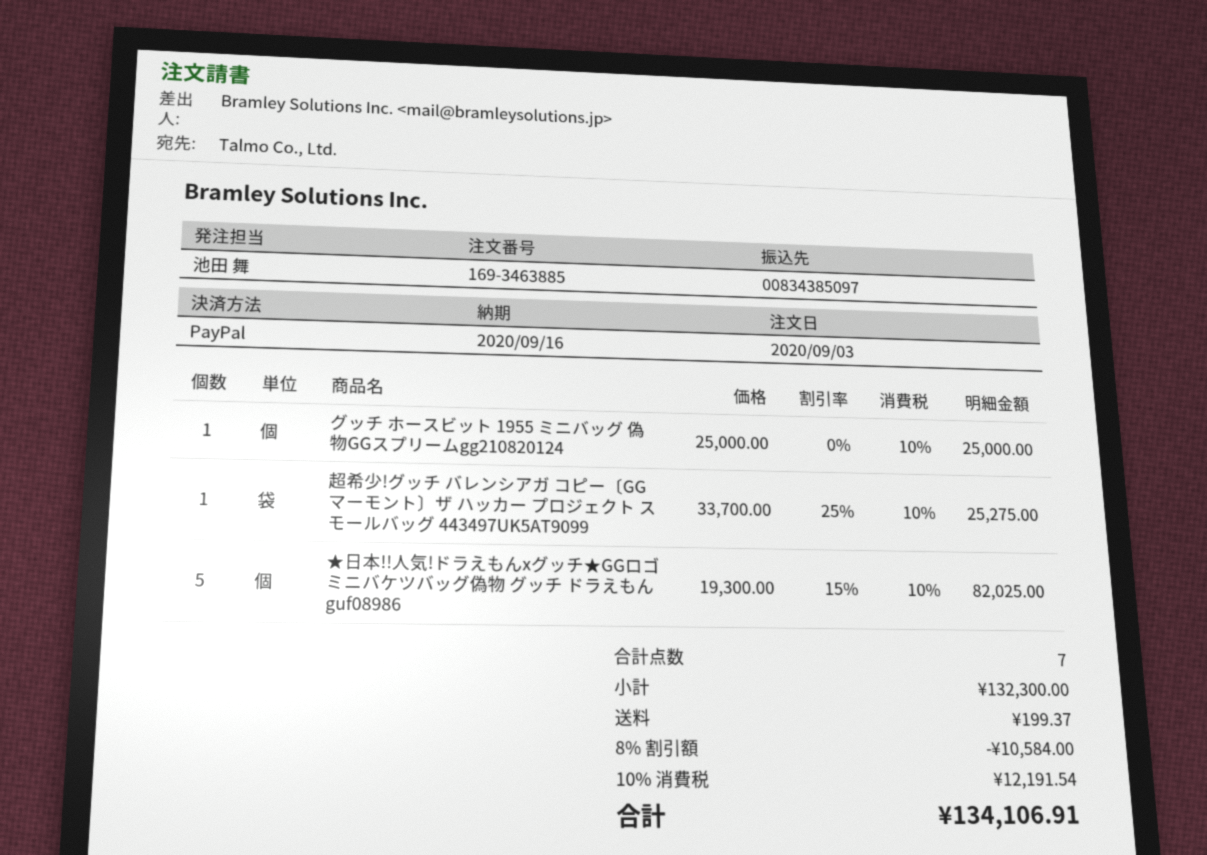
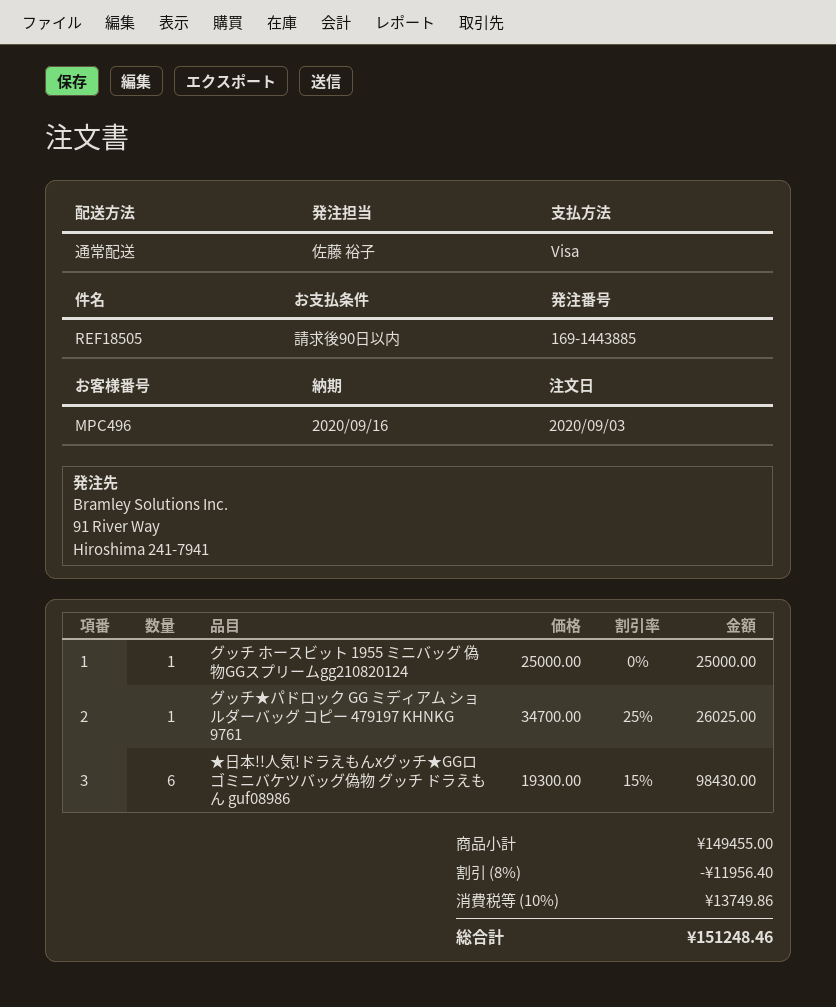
order number: 169-3463885 -> 169-1443885
ordered by: 池田 舞 -> 佐藤 裕子
payment method: PayPal -> Visa
超希少!グッチ バレンシアガ コピー〔GGマーモント〕ザ ハッカー プロジェクト スモールバッグ 443497UK5AT9099: 1 x 33700.00 - 25% = 25275.00 -> none
★日本!!人気!ドラえもんxグッチ★GGロゴミニバケツバッグ偽物 グッチ ドラえもん guf08986: 5 x 19300.00 - 15% = 82025.00 -> 6 x 19300.00 - 15% = 98430.00
グッチ★パドロック GG ミディアム ショルダーバッグ コピー 479197 KHNKG 9761: none -> 1 x 34700.00 - 25% = 26025.00
subtotal: 132300.00 -> 149455.00
discount: 8% = 10584.00 -> 8% = 11956.40
shipping: 199.37 -> none
tax: 10% = 12191.54 -> 10% = 13749.86
total: 134106.91 -> 151248.46

